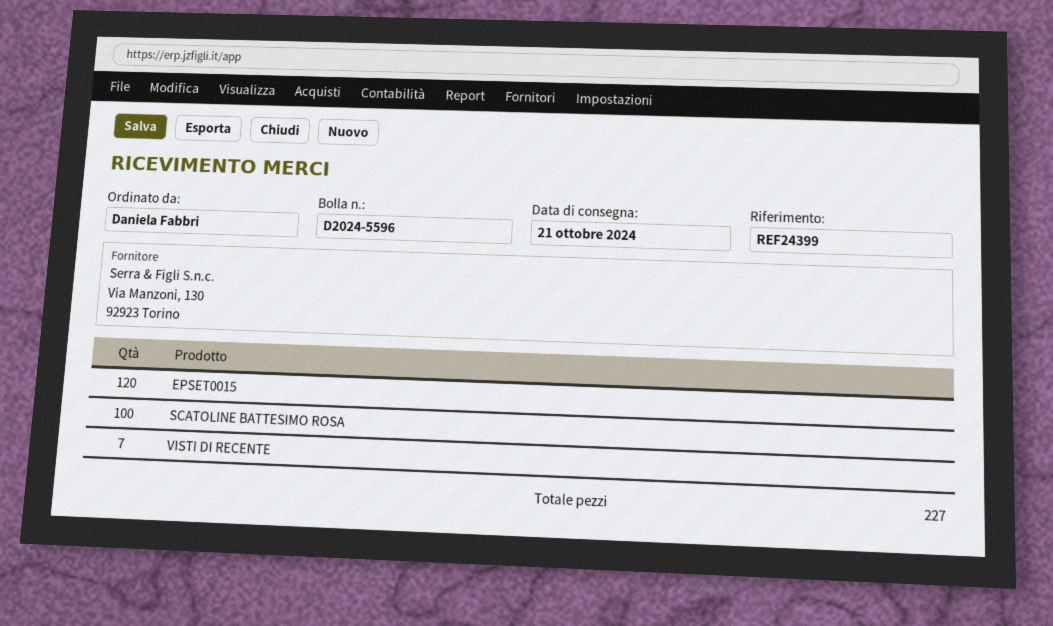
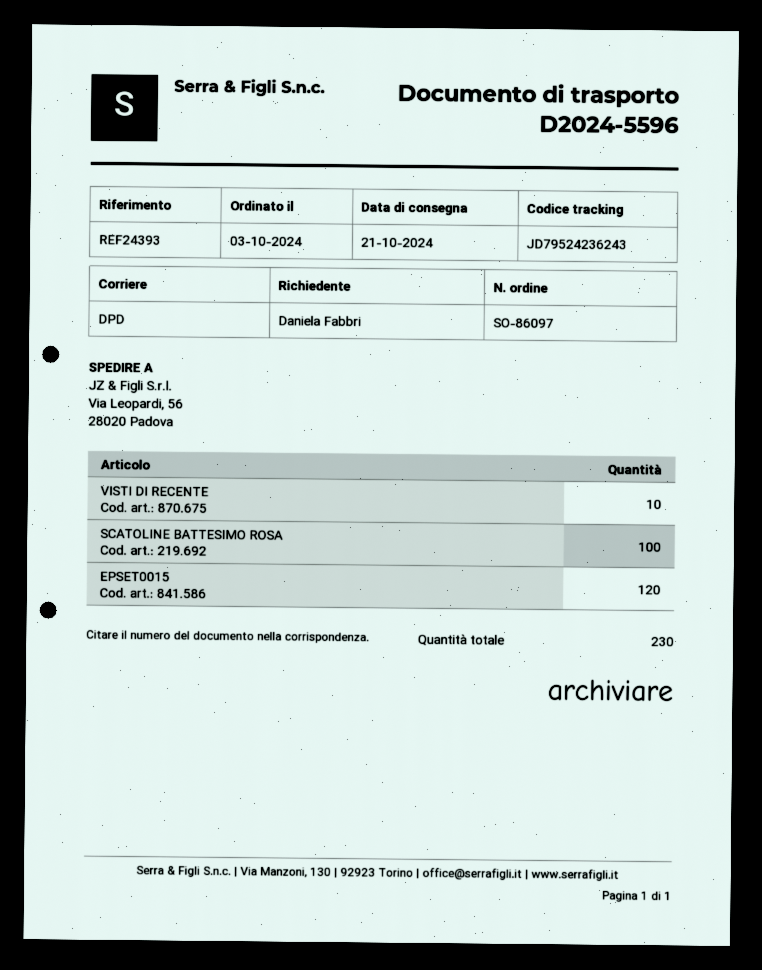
reference: REF24399 -> REF24393
VISTI DI RECENTE: 7 -> 10
total quantity: 227 -> 230

